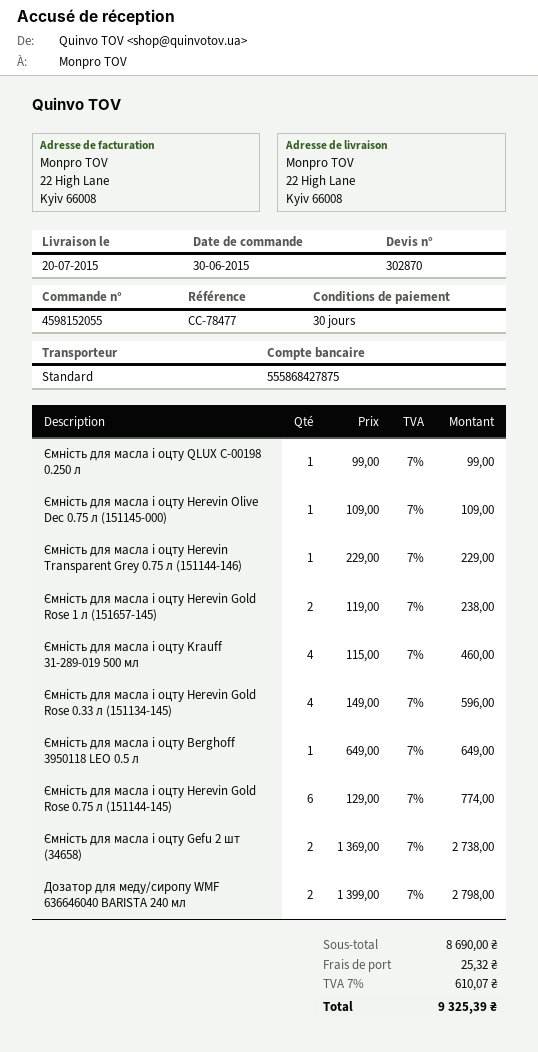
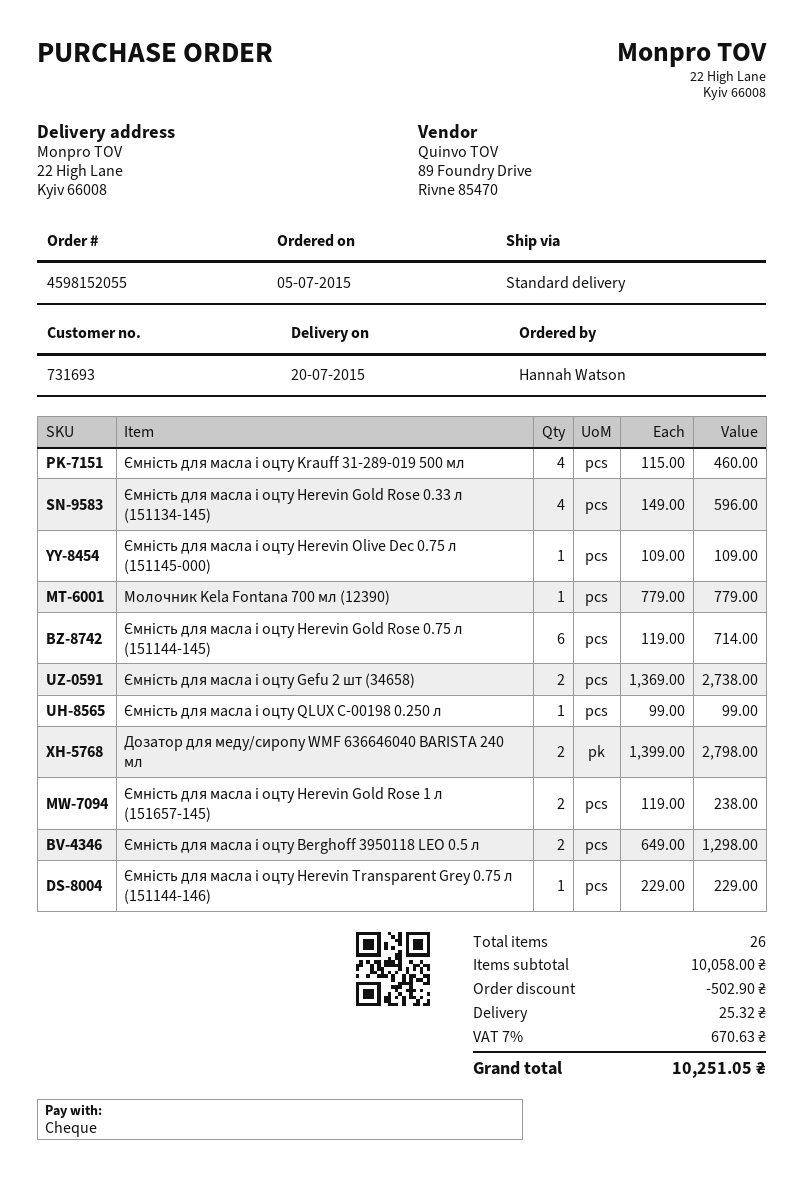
order date: 2015-06-30 -> 2015-07-05
Ємність для масла і оцту Berghoff 3950118 LEO 0.5 л: 1 x 649.00 = 649.00 -> 2 x 649.00 = 1298.00
Ємність для масла і оцту Herevin Gold Rose 0.75 л (151144-145): 6 x 129.00 = 774.00 -> 6 x 119.00 = 714.00
Молочник Kela Fontana 700 мл (12390): none -> 1 x 779.00 = 779.00
subtotal: 8690.00 -> 10058.00
discount: none -> 502.90
tax: 7% = 610.07 -> 7% = 670.63
total: 9325.39 -> 10251.05

